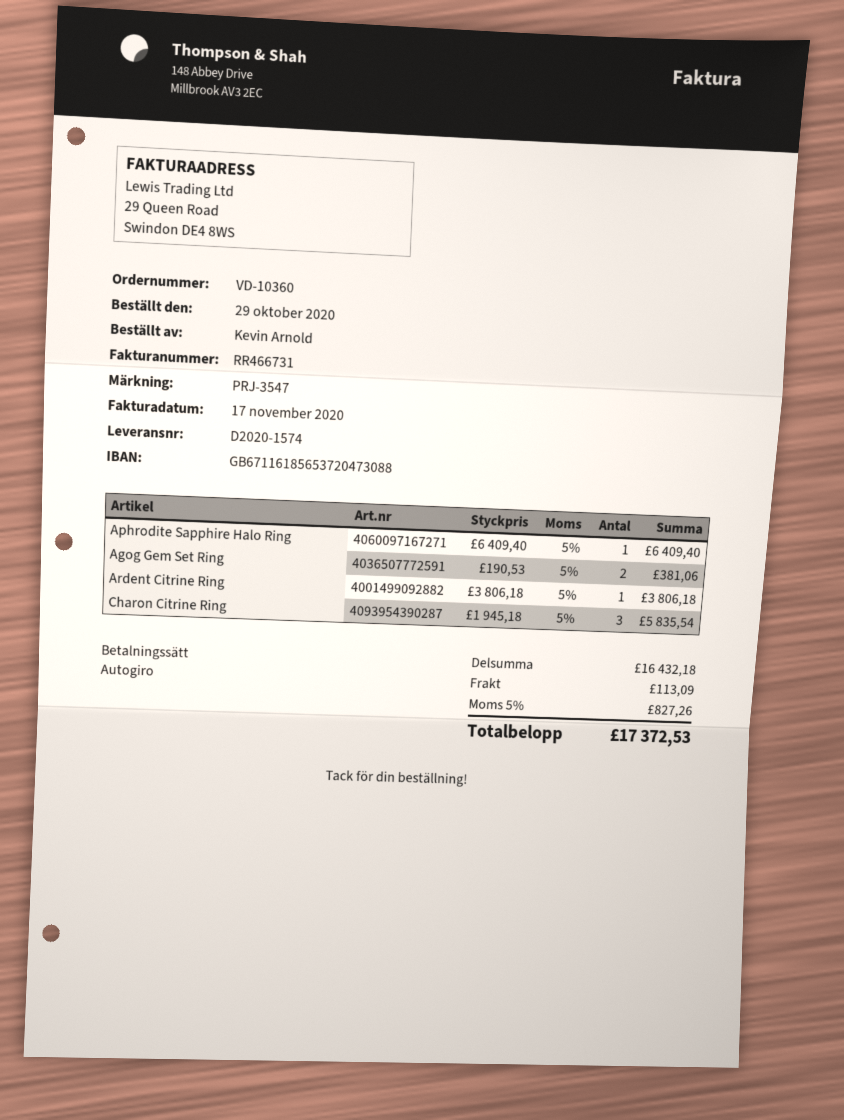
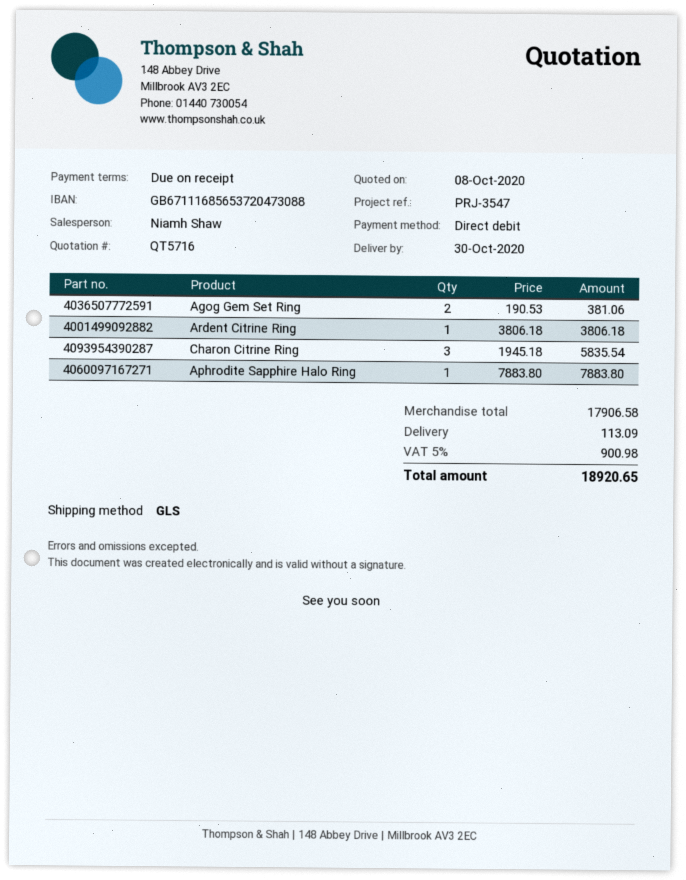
bank account: GB67116185653720473088 -> GB67111685653720473088
Aphrodite Sapphire Halo Ring: 1 x 6409.40 = 6409.40 -> 1 x 7883.80 = 7883.80
subtotal: 16432.18 -> 17906.58
tax: 5% = 827.26 -> 5% = 900.98
total: 17372.53 -> 18920.65

